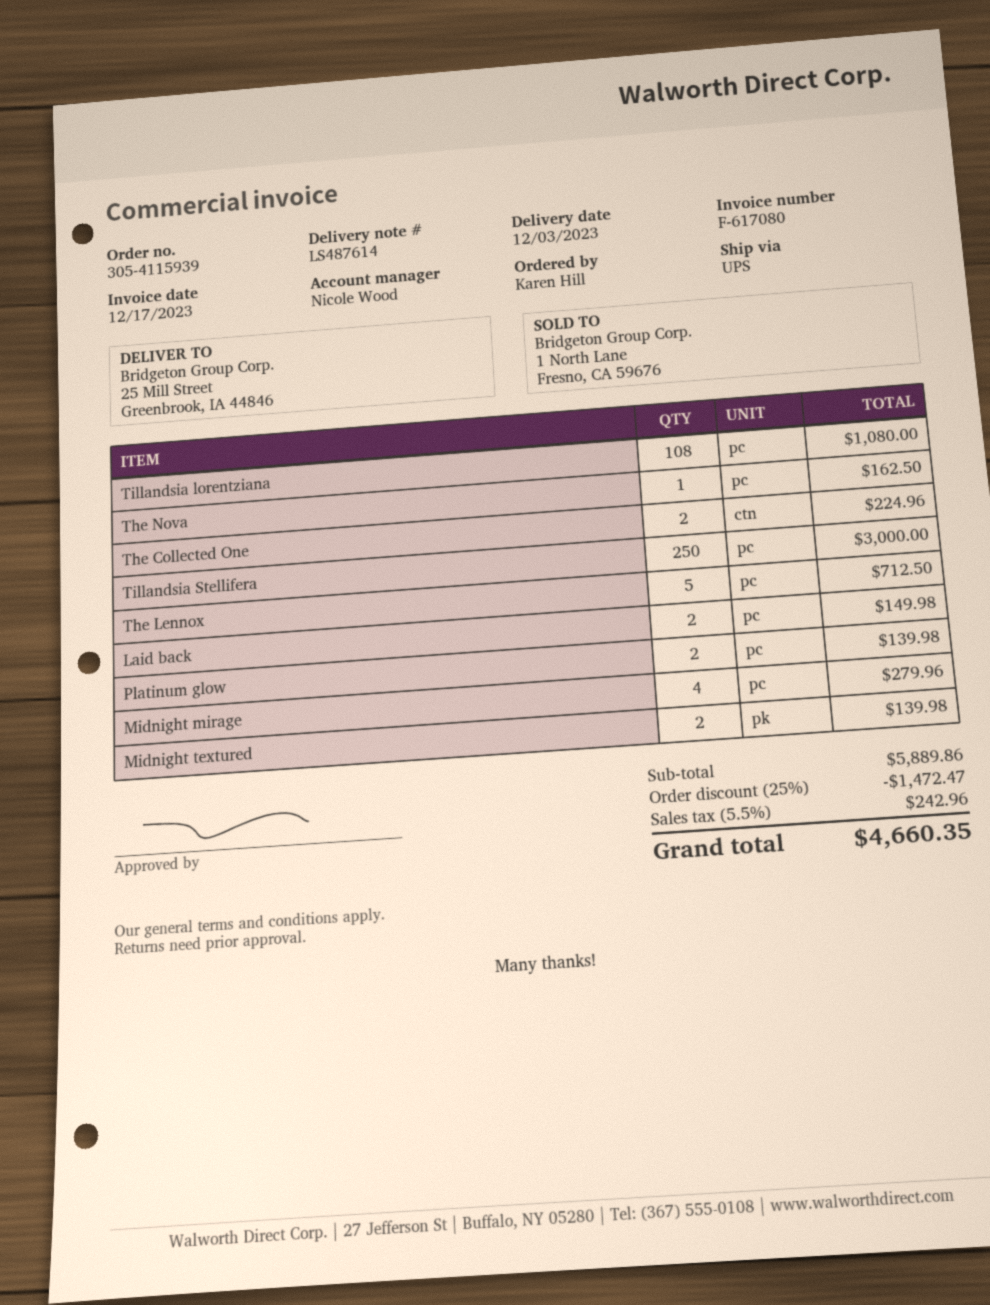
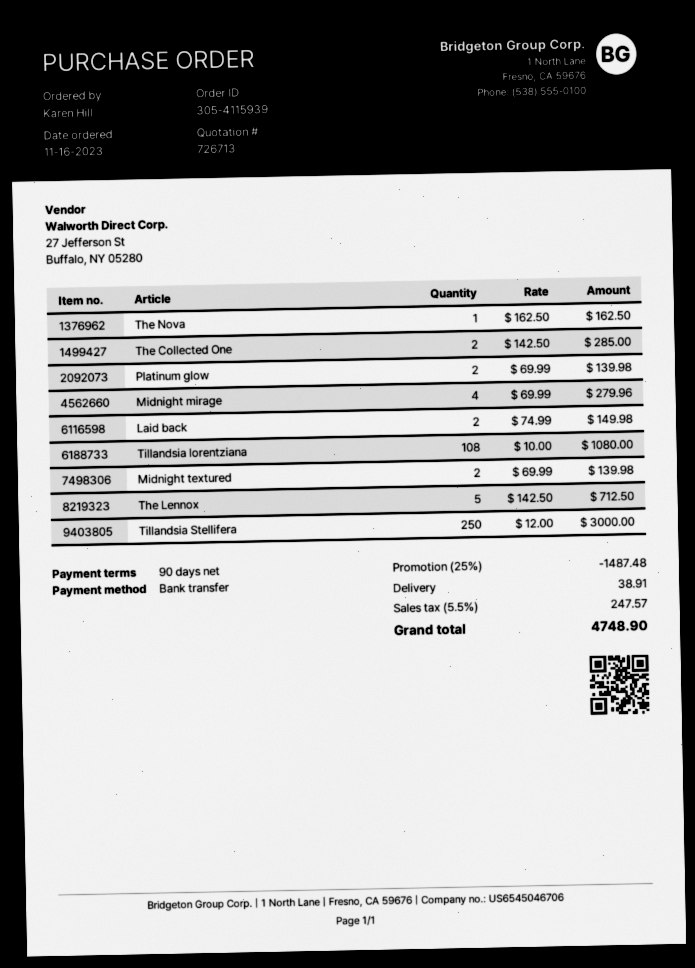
The Collected One: 2 for 224.96 -> 2 for 285.00
discount: 25% = 1472.47 -> 25% = 1487.48
shipping: none -> 38.91
tax: 5.5% = 242.96 -> 5.5% = 247.57
total: 4660.35 -> 4748.90

